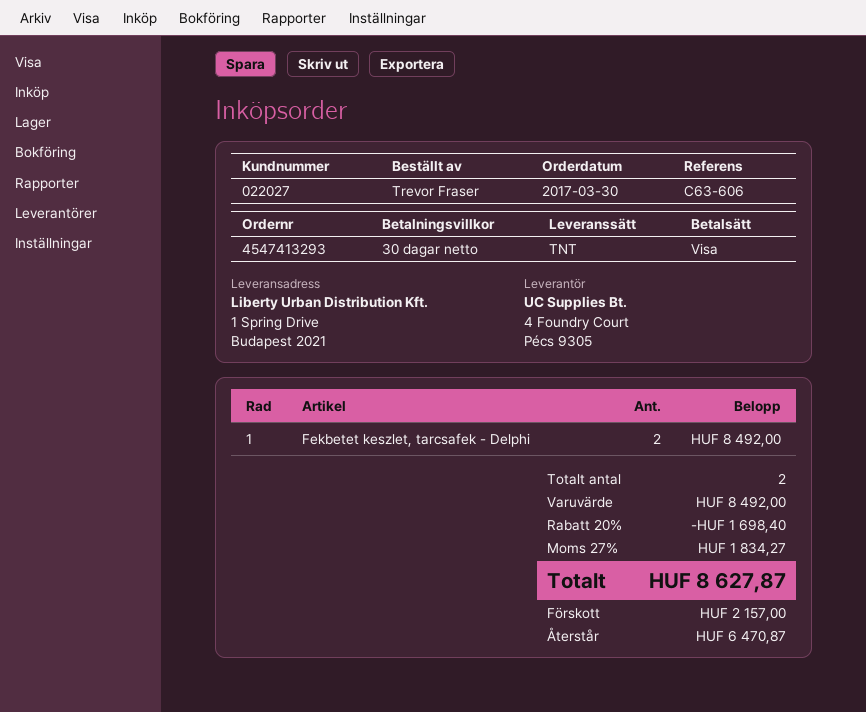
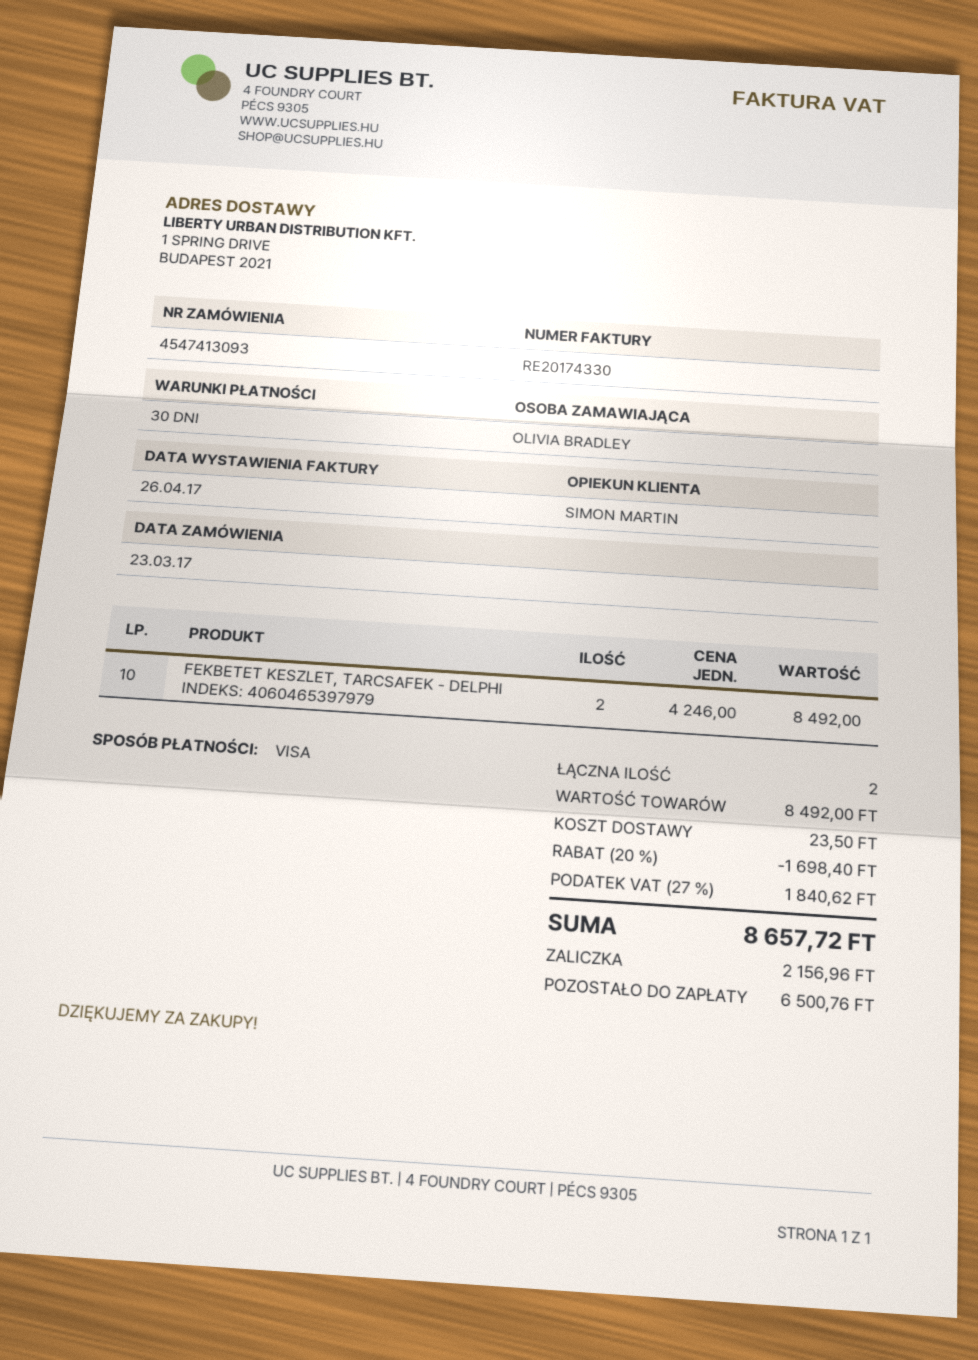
order number: 4547413293 -> 4547413093
order date: 2017-03-30 -> 2017-03-23
ordered by: Trevor Fraser -> OLIVIA BRADLEY
shipping: none -> 23.50
tax: 27% = 1834.27 -> 27% = 1840.62
total: 8627.87 -> 8657.72
deposit: 2157.00 -> 2156.96
balance: 6470.87 -> 6500.76

